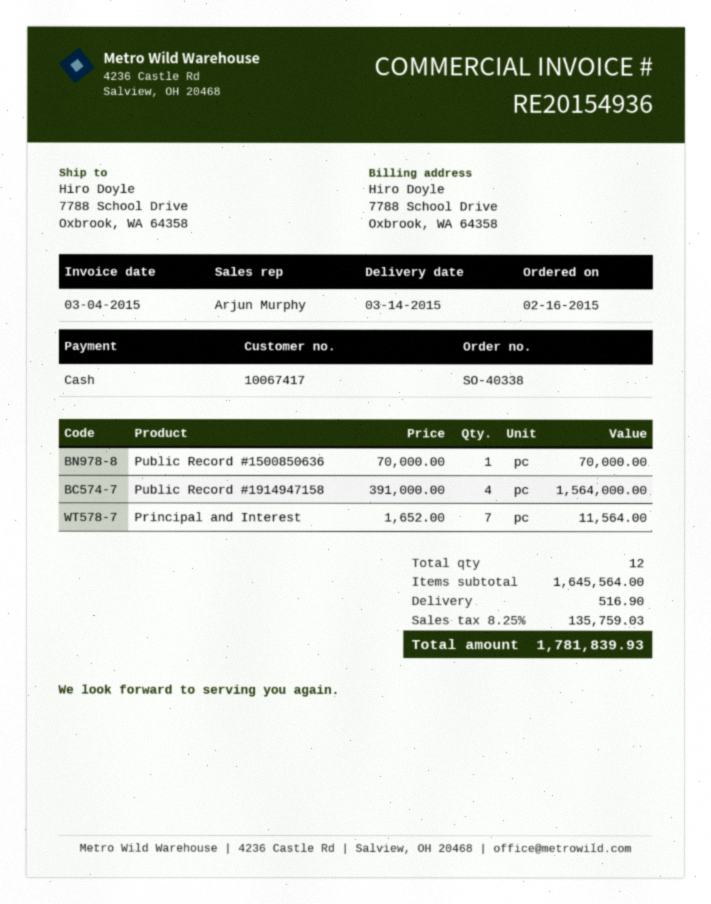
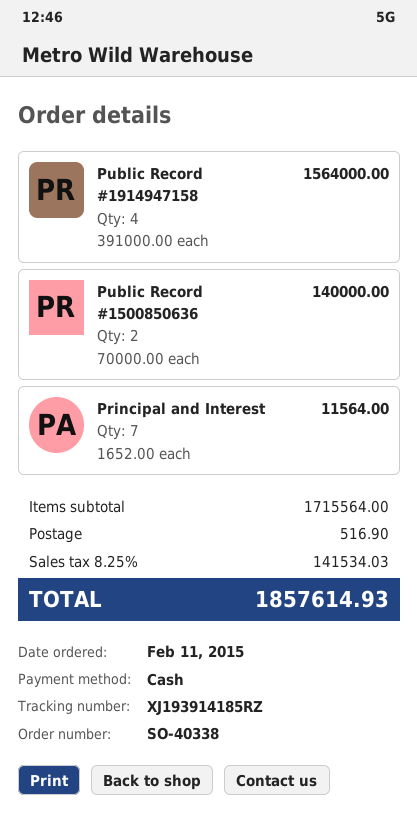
order date: 2015-02-16 -> 2015-02-11
Public Record #1500850636: 1 x 70000.00 = 70000.00 -> 2 x 70000.00 = 140000.00
subtotal: 1645564.00 -> 1715564.00
tax: 8.25% = 135759.03 -> 8.25% = 141534.03
total: 1781839.93 -> 1857614.93

